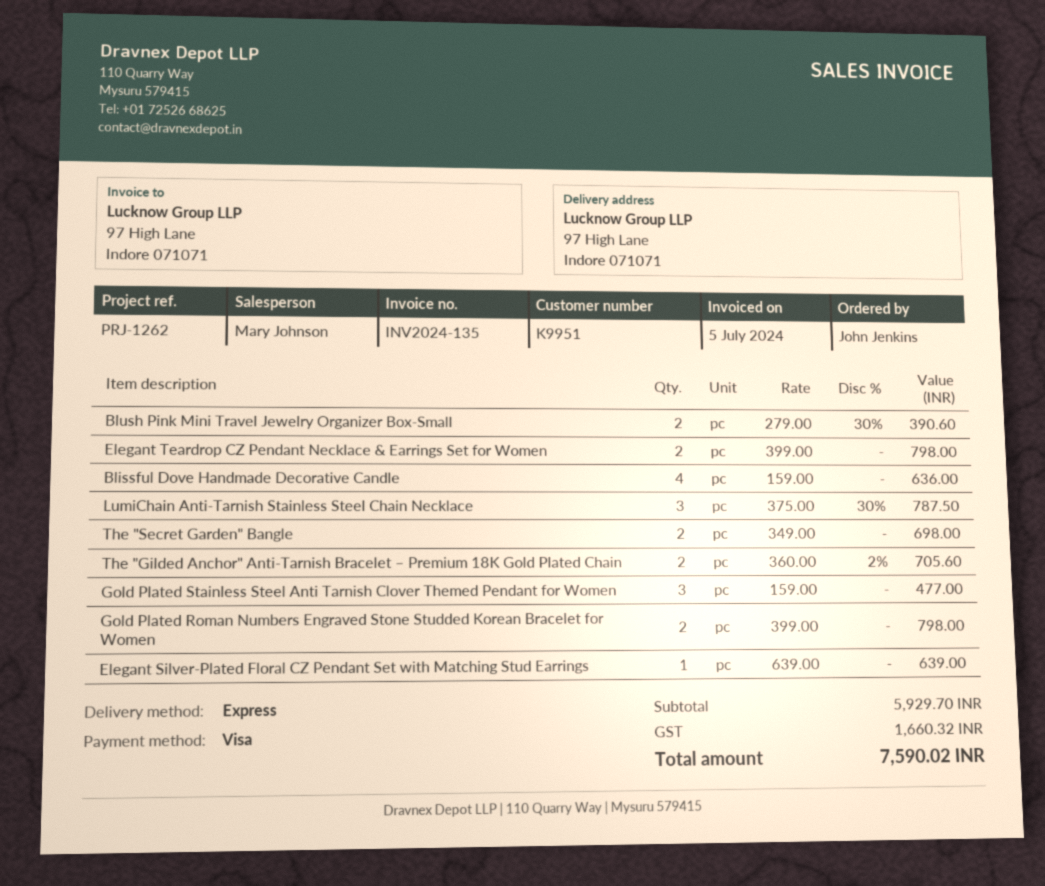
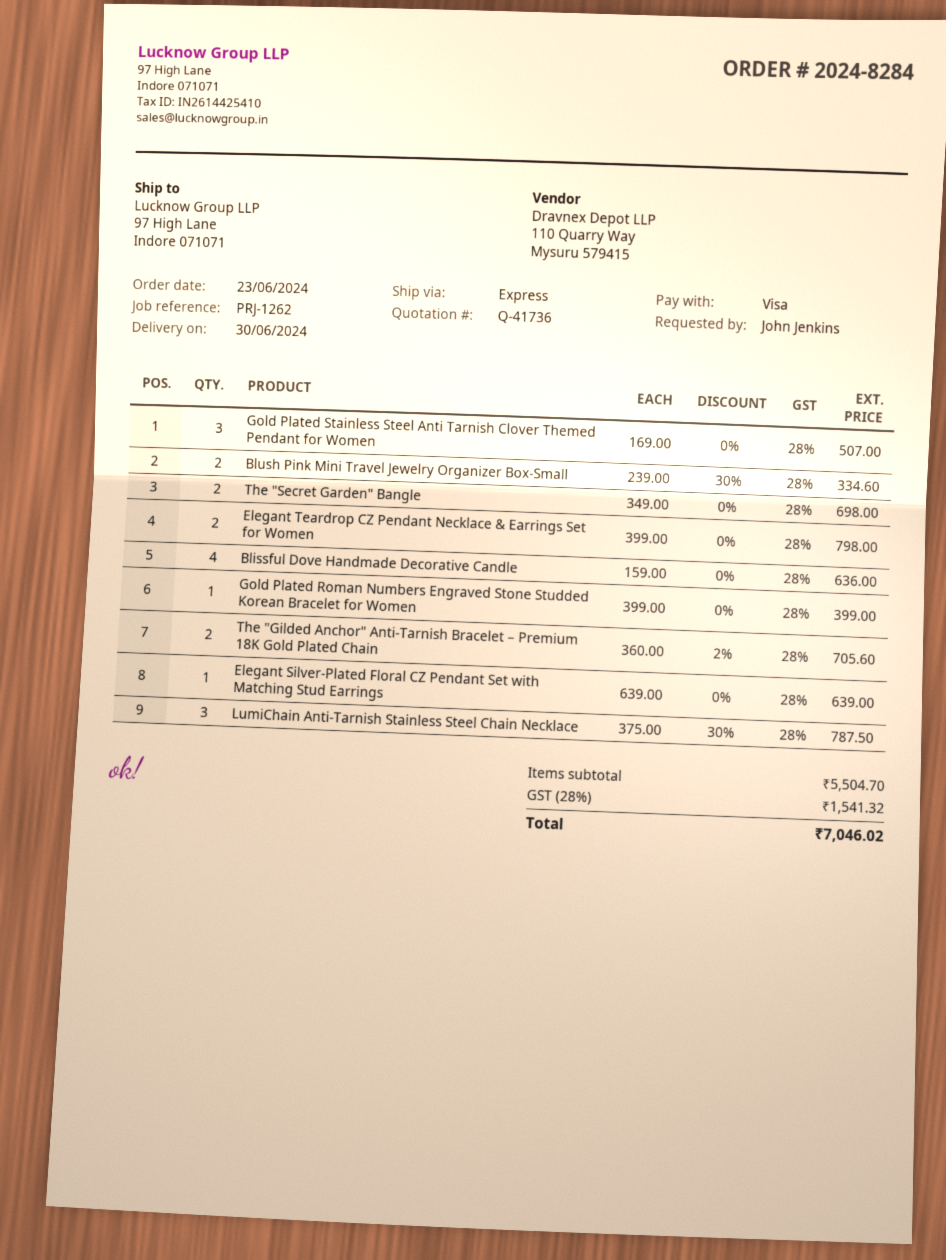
Blush Pink Mini Travel Jewelry Organizer Box-Small: 2 x 279.00 - 30% = 390.60 -> 2 x 239.00 - 30% = 334.60
Gold Plated Stainless Steel Anti Tarnish Clover Themed Pendant for Women: 3 x 159.00 = 477.00 -> 3 x 169.00 = 507.00
Gold Plated Roman Numbers Engraved Stone Studded Korean Bracelet for Women: 2 x 399.00 = 798.00 -> 1 x 399.00 = 399.00
subtotal: 5929.70 -> 5504.70
tax: 1660.32 -> 1541.32
total: 7590.02 -> 7046.02

